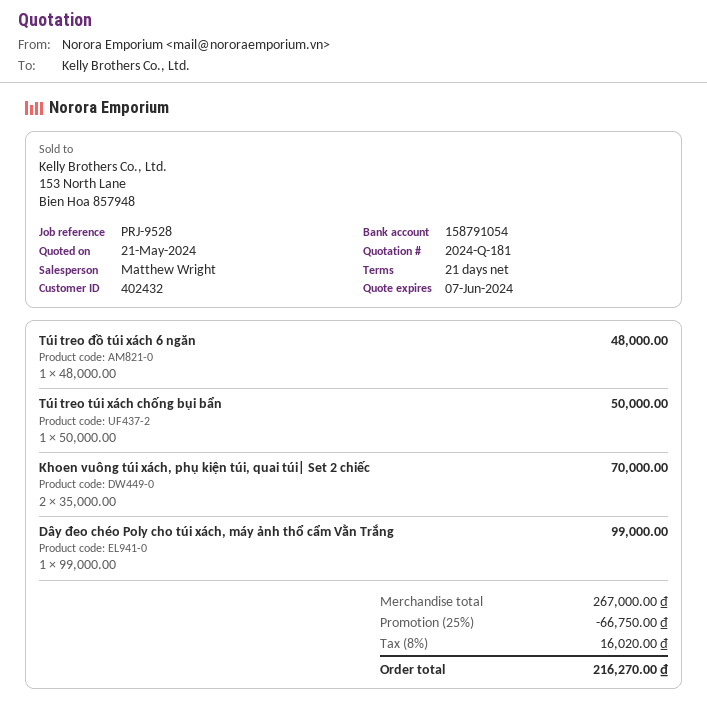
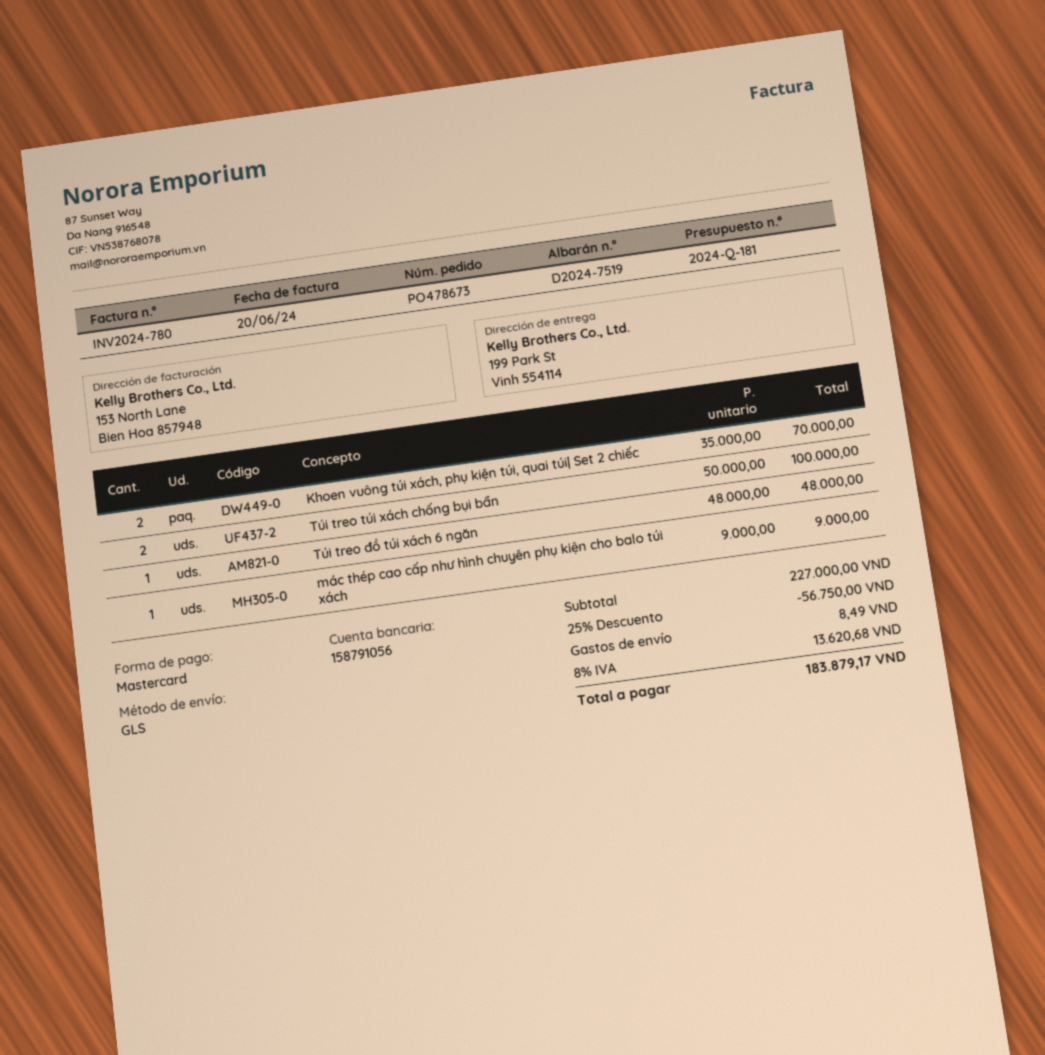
bank account: 158791054 -> 158791056
Túi treo túi xách chống bụi bẩn: 1 x 50000.00 = 50000.00 -> 2 x 50000.00 = 100000.00
Dây đeo chéo Poly cho túi xách, máy ảnh thổ cẩm Vằn Trắng: 1 x 99000.00 = 99000.00 -> none
mác thép cao cấp như hình chuyên phụ kiện cho balo túi xách: none -> 1 x 9000.00 = 9000.00
subtotal: 267000.00 -> 227000.00
discount: 25% = 66750.00 -> 25% = 56750.00
shipping: none -> 8.49
tax: 8% = 16020.00 -> 8% = 13620.68
total: 216270.00 -> 183879.17

